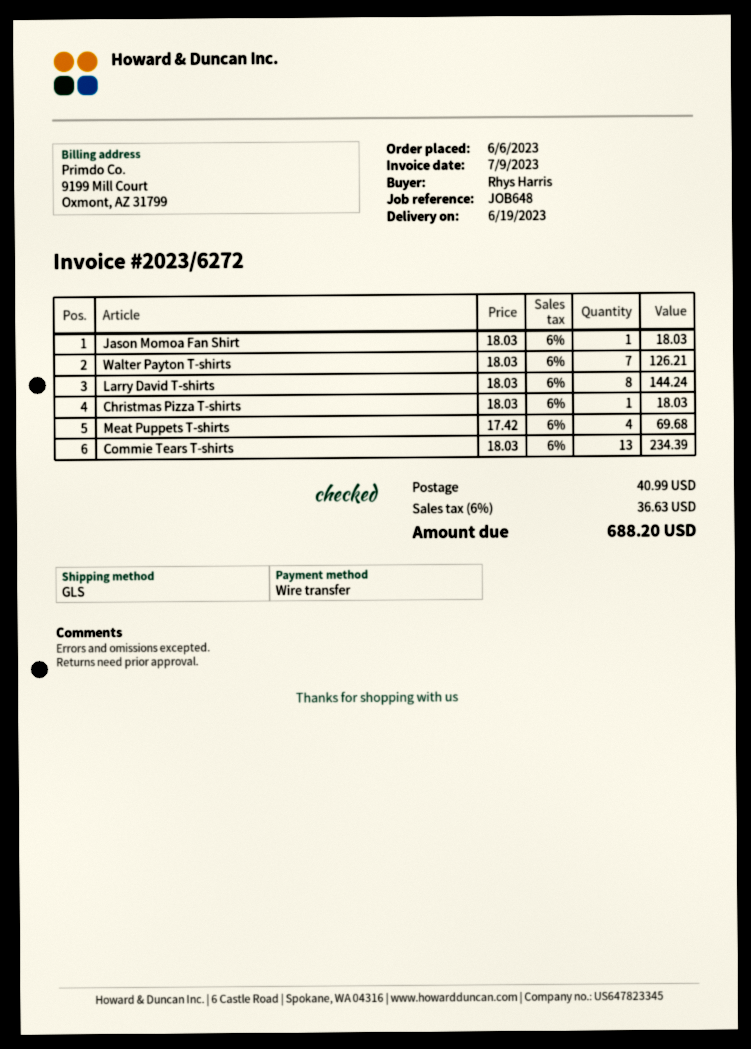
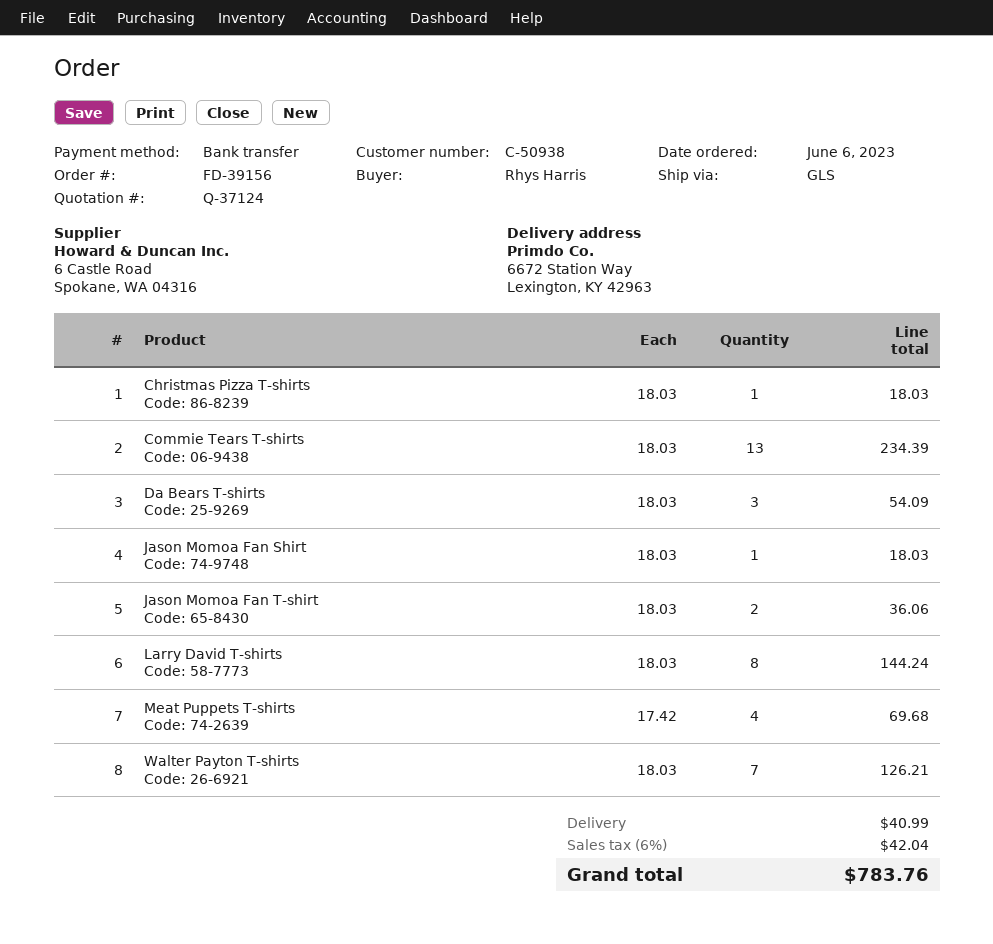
Da Bears T-shirts: none -> 3 x 18.03 = 54.09
Jason Momoa Fan T-shirt: none -> 2 x 18.03 = 36.06
tax: 6% = 36.63 -> 6% = 42.04
total: 688.20 -> 783.76

